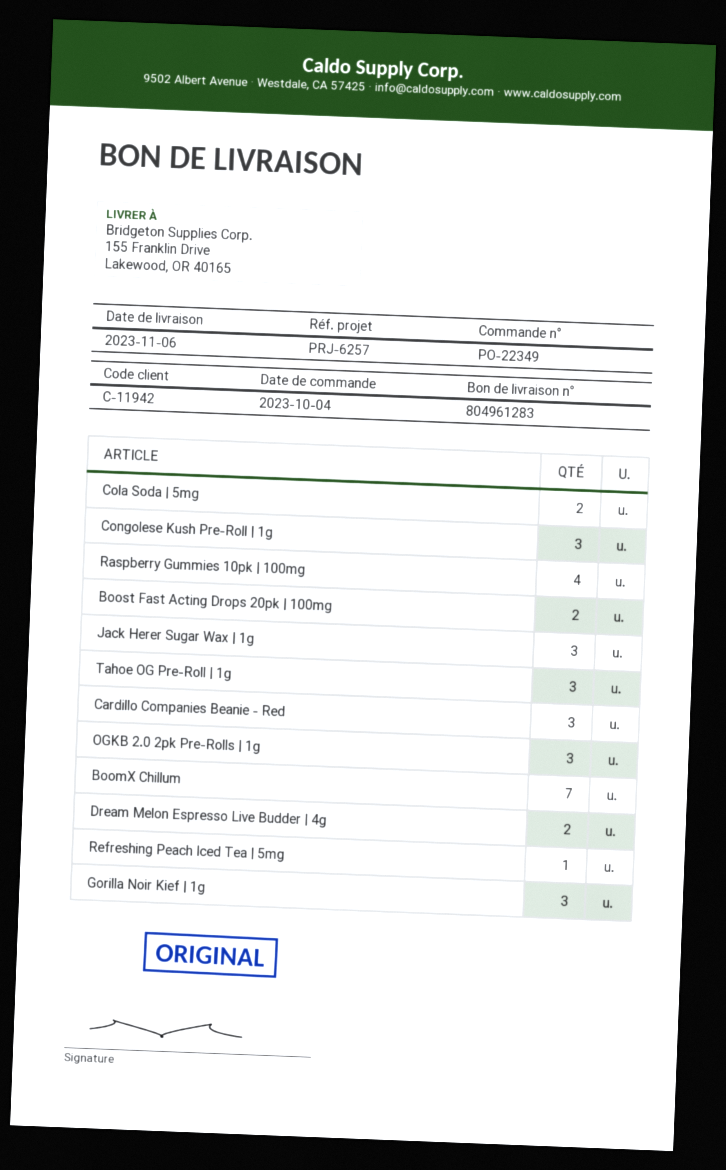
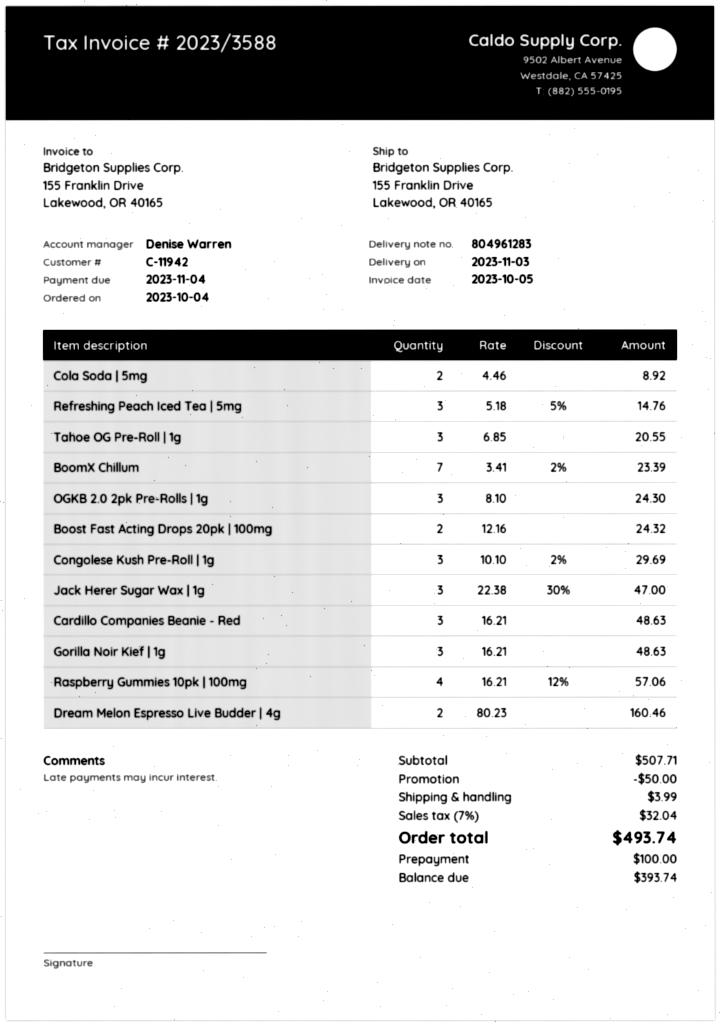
delivery date: 2023-11-06 -> 2023-11-03
Refreshing Peach Iced Tea | 5mg: 1 -> 3

